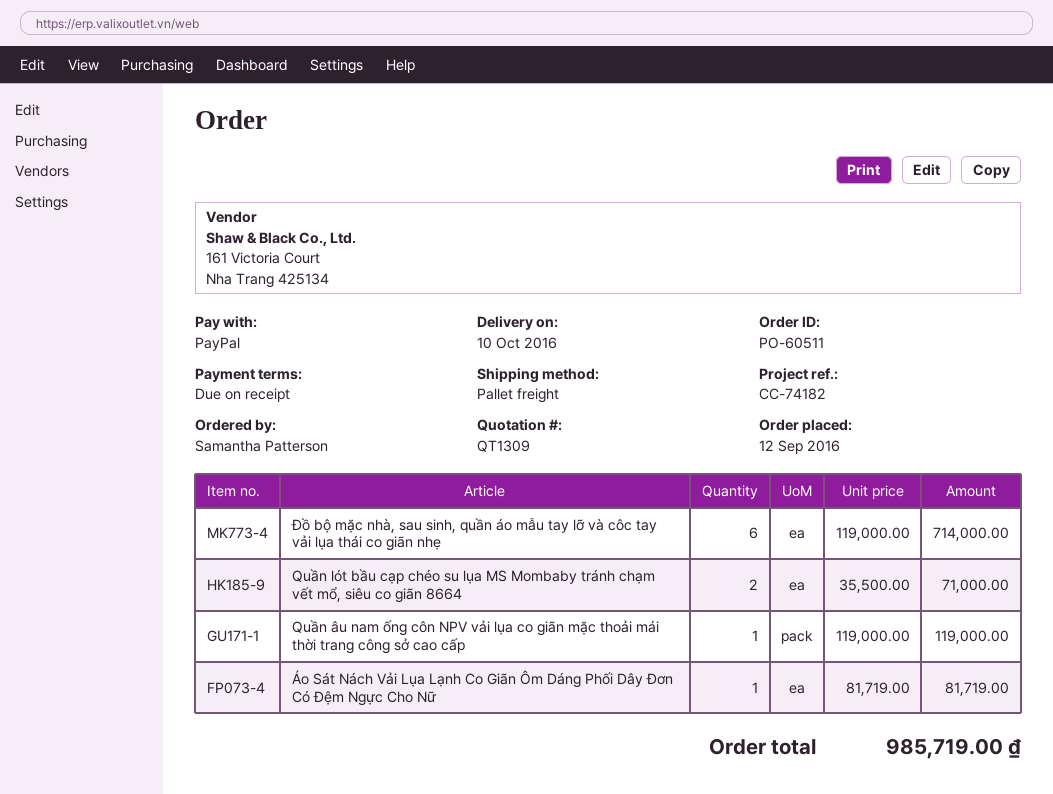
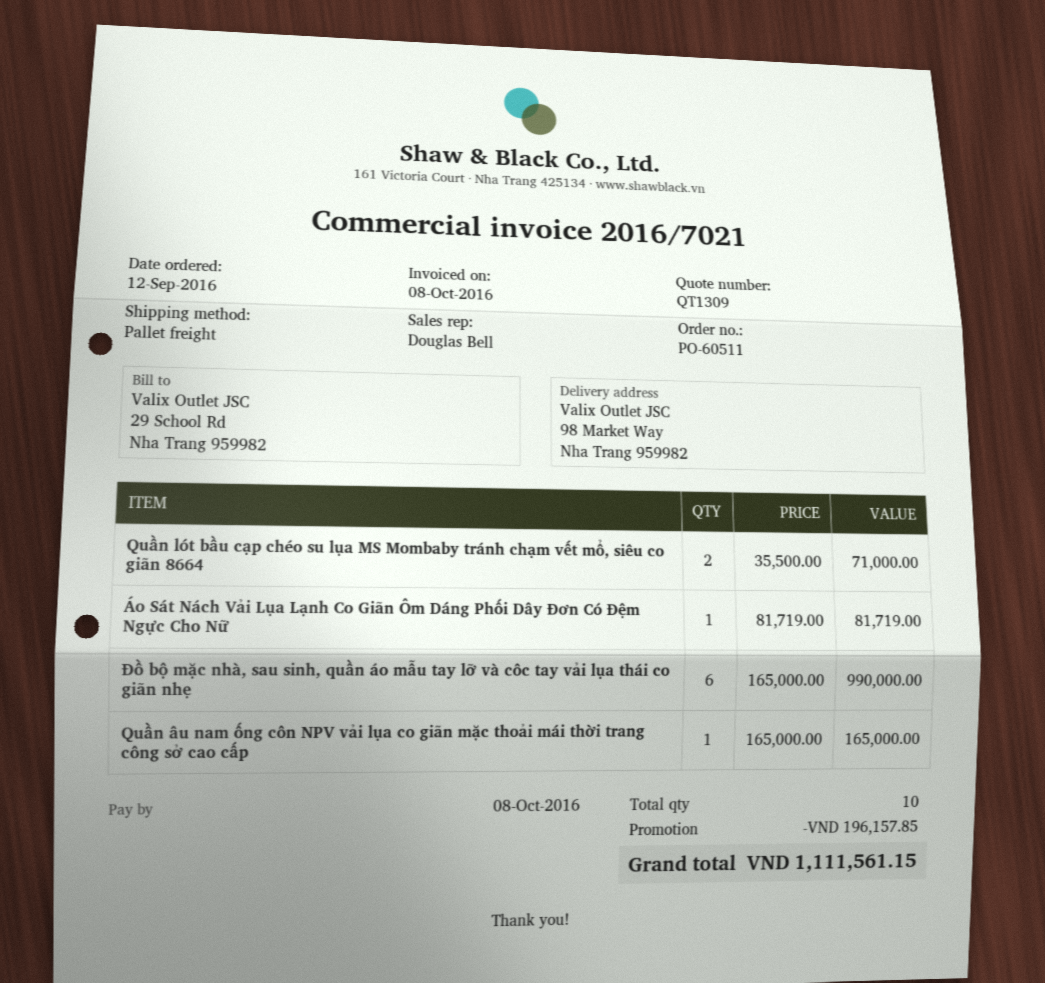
Đồ bộ mặc nhà, sau sinh, quần áo mẫu tay lỡ và côc tay vải lụa thái co giãn nhẹ: 6 x 119000.00 = 714000.00 -> 6 x 165000.00 = 990000.00
Quần âu nam ống côn NPV vải lụa co giãn mặc thoải mái thời trang công sở cao cấp: 1 x 119000.00 = 119000.00 -> 1 x 165000.00 = 165000.00
discount: none -> 196157.85
total: 985719.00 -> 1111561.15

